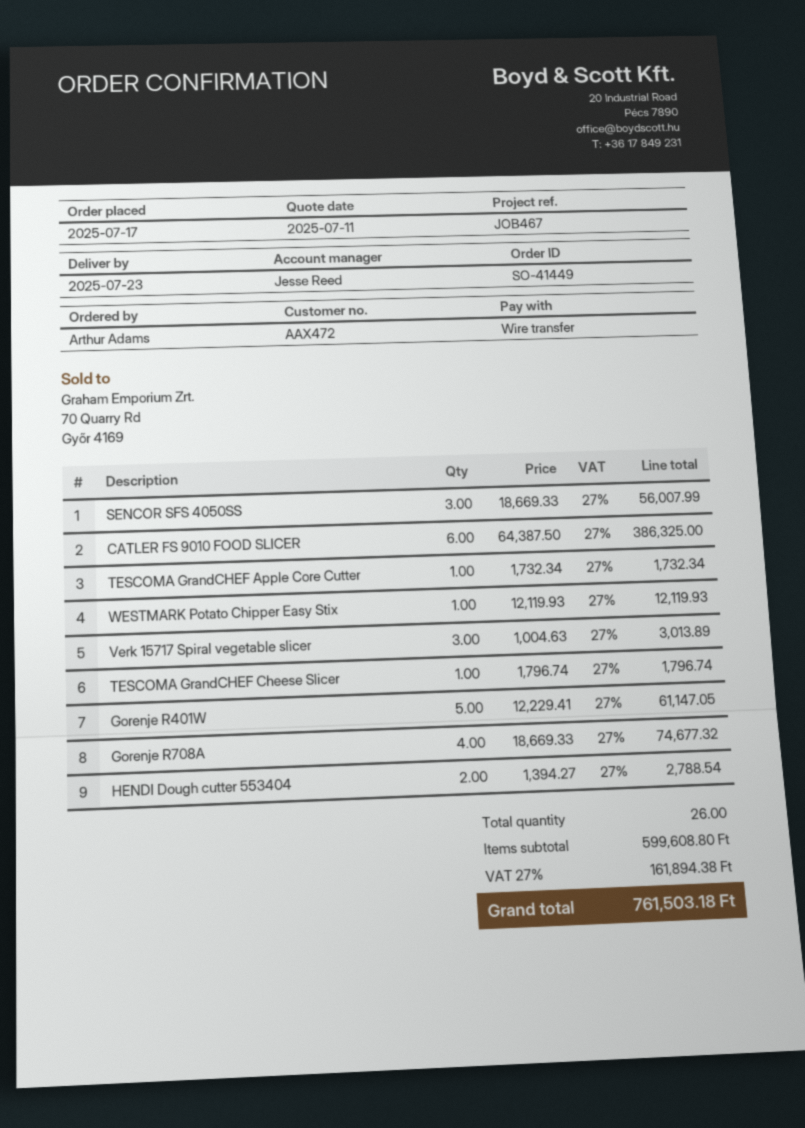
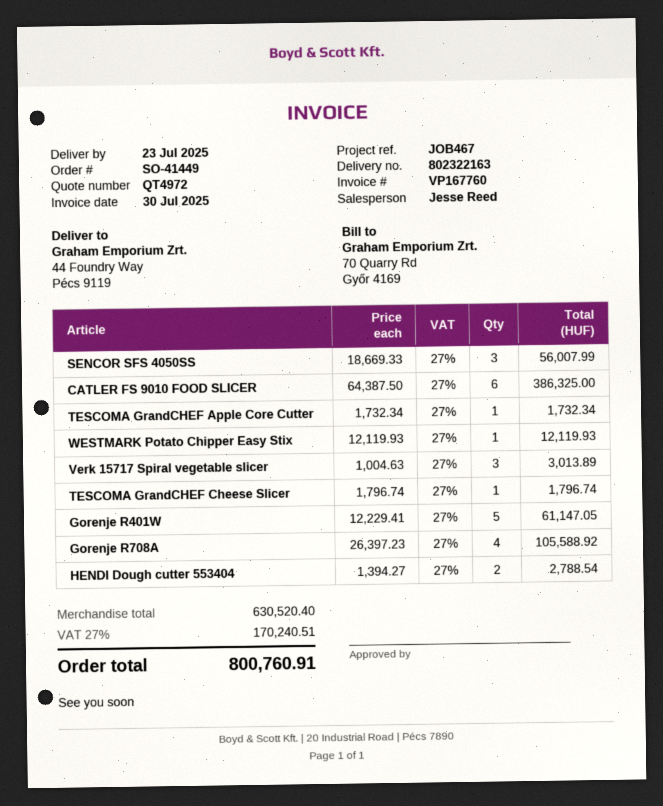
Gorenje R708A: 4 x 18669.33 = 74677.32 -> 4 x 26397.23 = 105588.92
subtotal: 599608.80 -> 630520.40
tax: 27% = 161894.38 -> 27% = 170240.51
total: 761503.18 -> 800760.91

